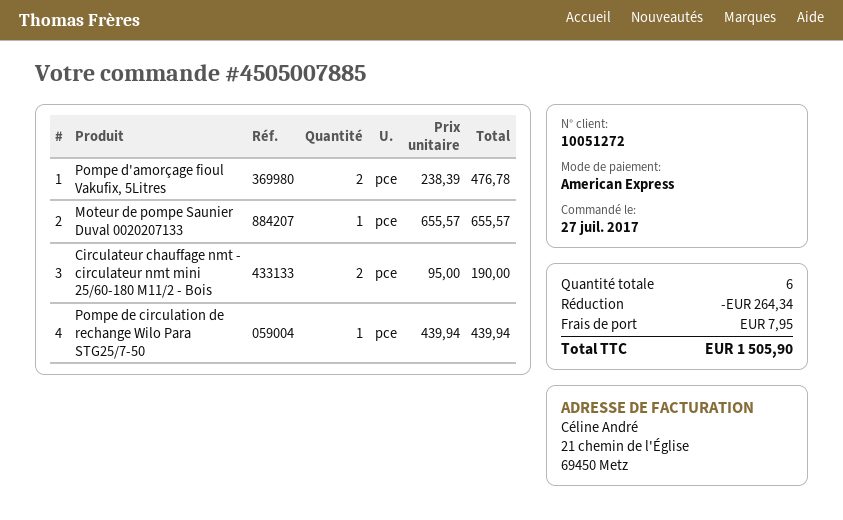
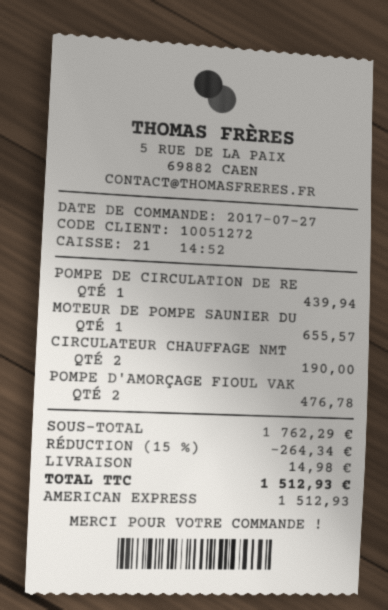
shipping: 7.95 -> 14.98
total: 1505.90 -> 1512.93

